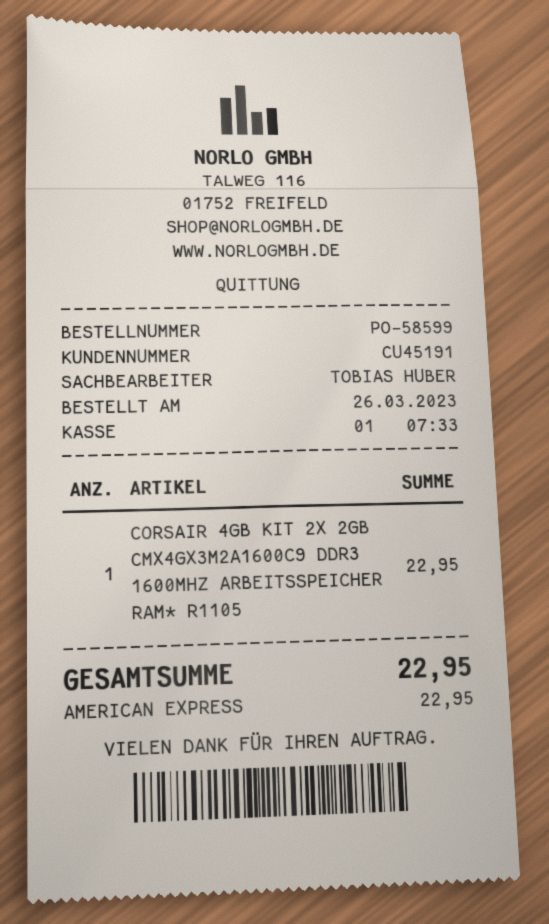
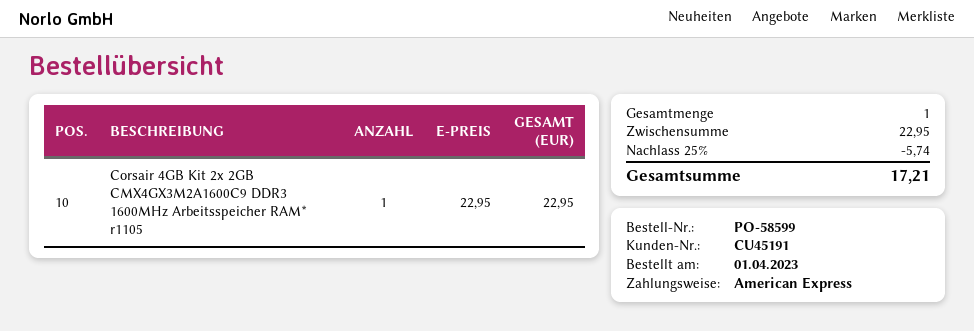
order date: 2023-03-26 -> 2023-04-01
discount: none -> 25% = 5.74
total: 22.95 -> 17.21

